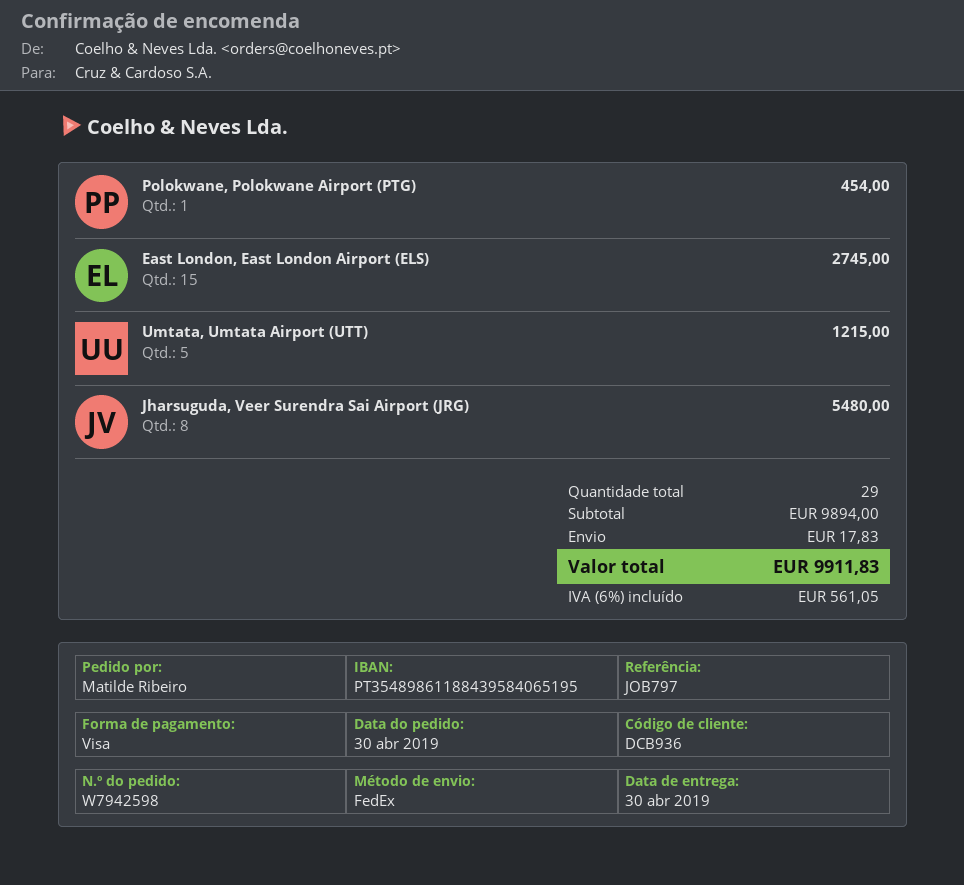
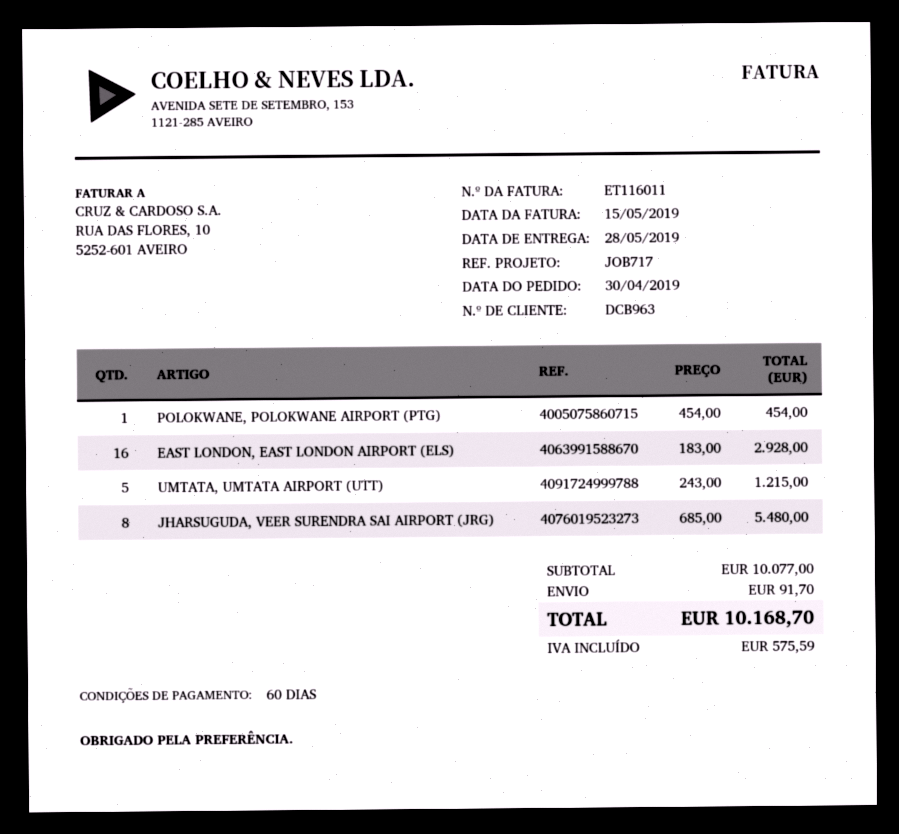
delivery date: 2019-04-30 -> 2019-05-28
customer number: DCB936 -> DCB963
reference: JOB797 -> JOB717
East London, East London Airport (ELS): 15 for 2745.00 -> 16 for 2928.00
subtotal: 9894.00 -> 10077.00
shipping: 17.83 -> 91.70
tax: 561.05 -> 575.59
total: 9911.83 -> 10168.70

